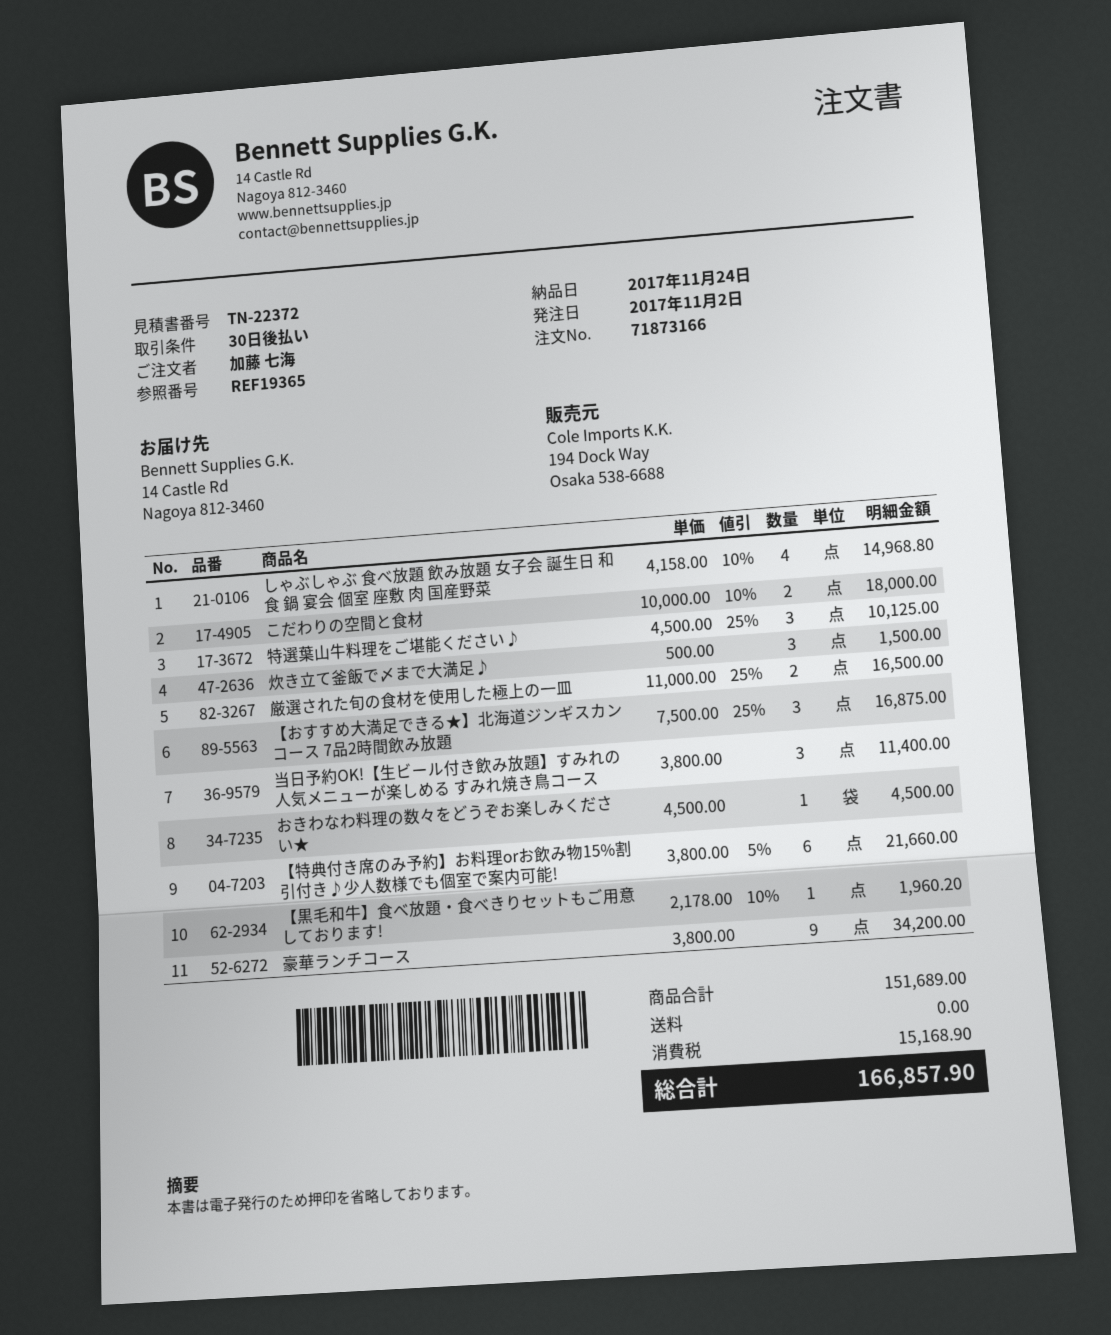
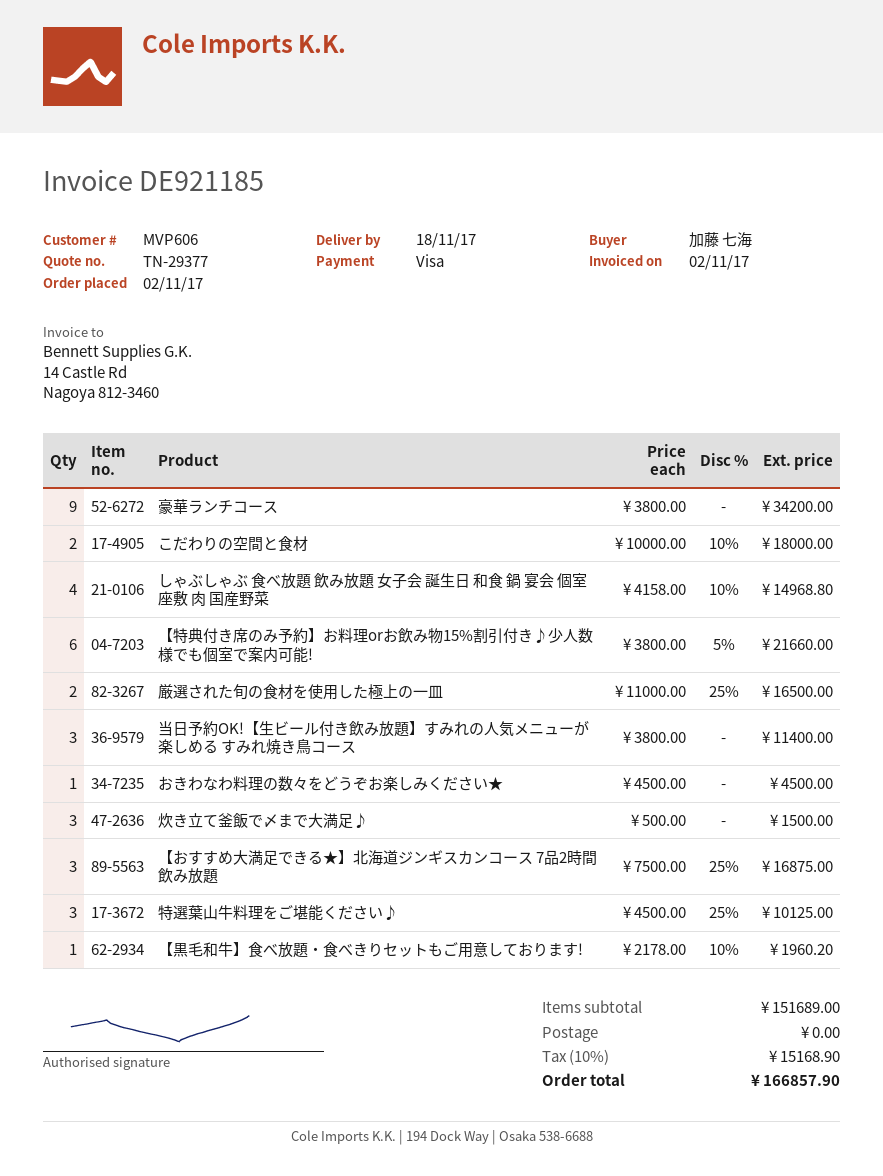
quote number: TN-22372 -> TN-29377
delivery date: 2017-11-24 -> 2017-11-18

